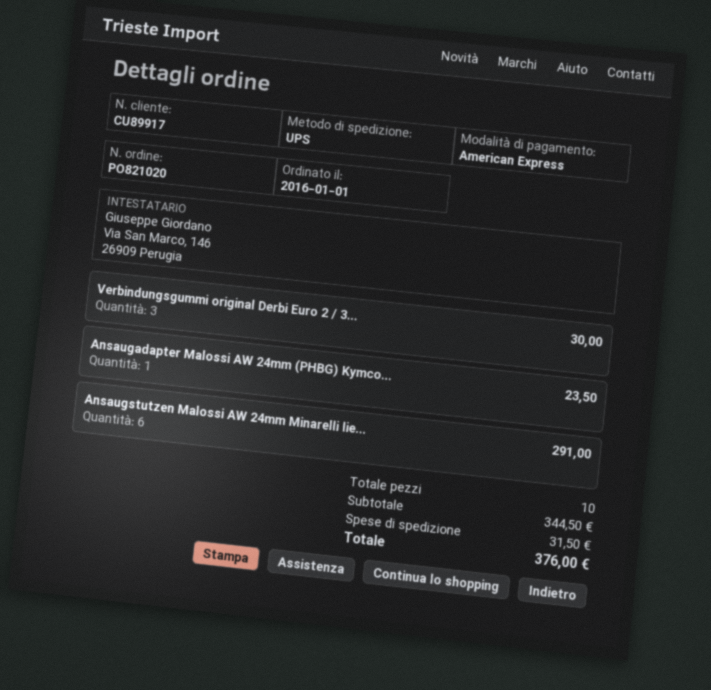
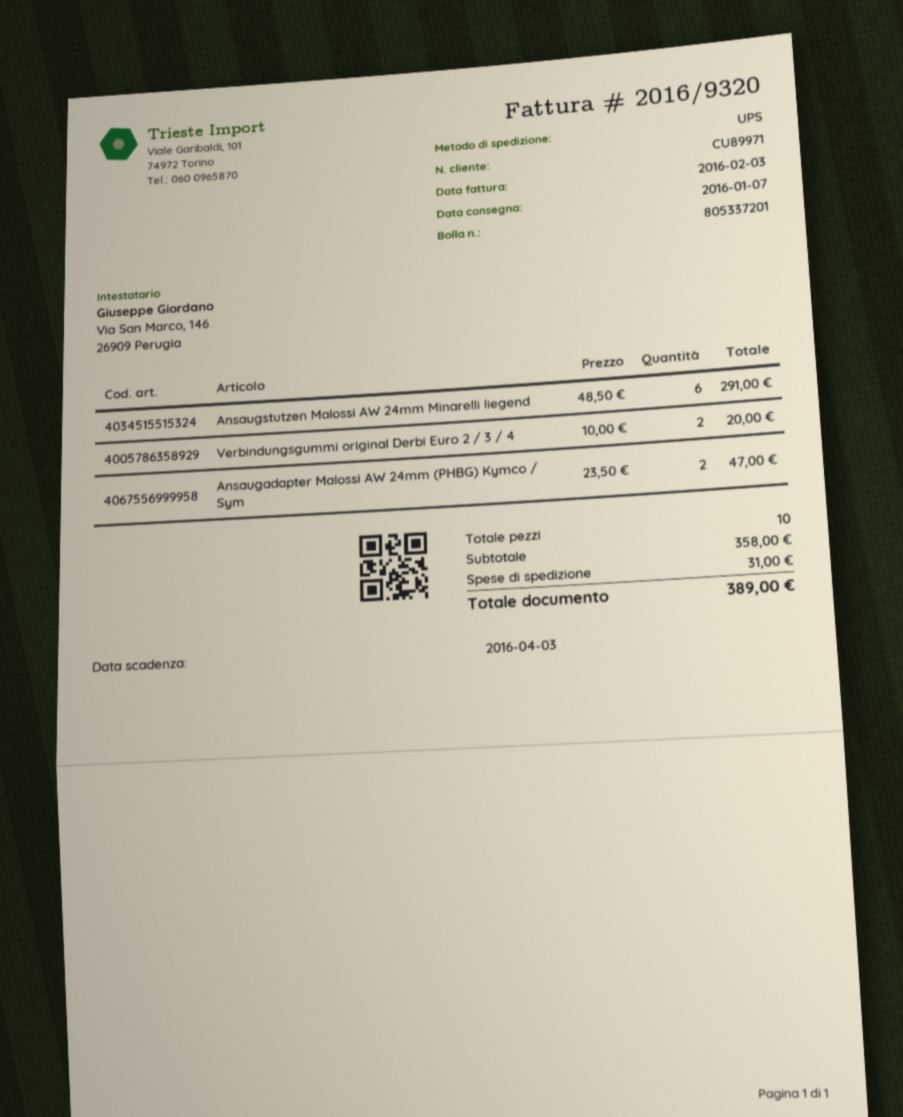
customer number: CU89917 -> CU89971
Verbindungsgummi original Derbi Euro 2 / 3...: 3 for 30.00 -> 2 for 20.00
Ansaugadapter Malossi AW 24mm (PHBG) Kymco...: 1 for 23.50 -> 2 for 47.00
subtotal: 344.50 -> 358.00
shipping: 31.50 -> 31.00
total: 376.00 -> 389.00

